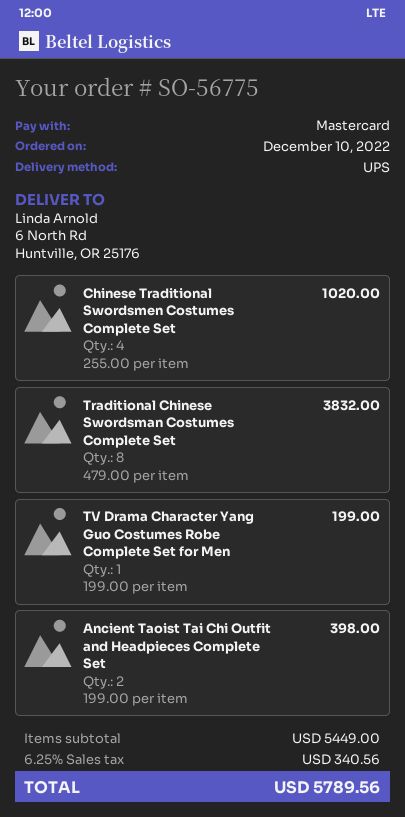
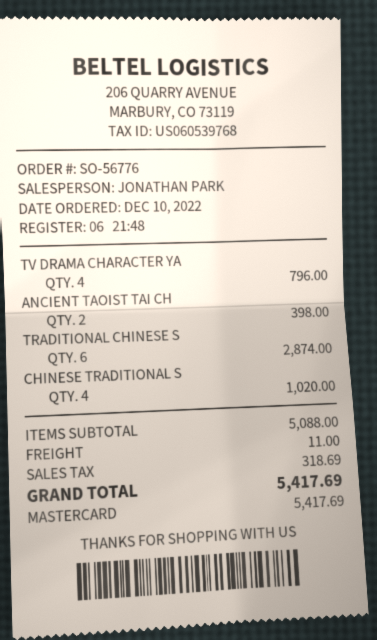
order number: SO-56775 -> SO-56776
Traditional Chinese Swordsman Costumes Complete Set: 8 for 3832.00 -> 6 for 2874.00
TV Drama Character Yang Guo Costumes Robe Complete Set for Men: 1 for 199.00 -> 4 for 796.00
subtotal: 5449.00 -> 5088.00
shipping: none -> 11.00
tax: 340.56 -> 318.69
total: 5789.56 -> 5417.69

